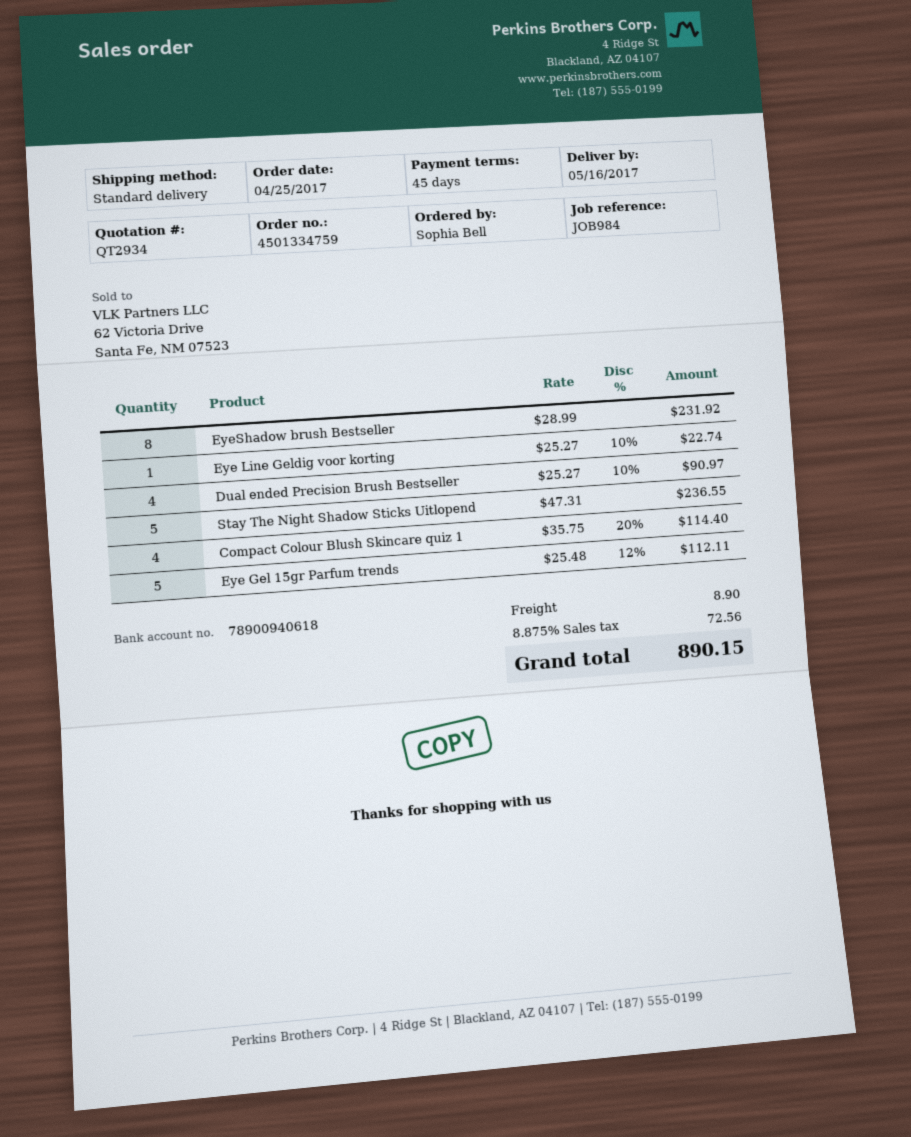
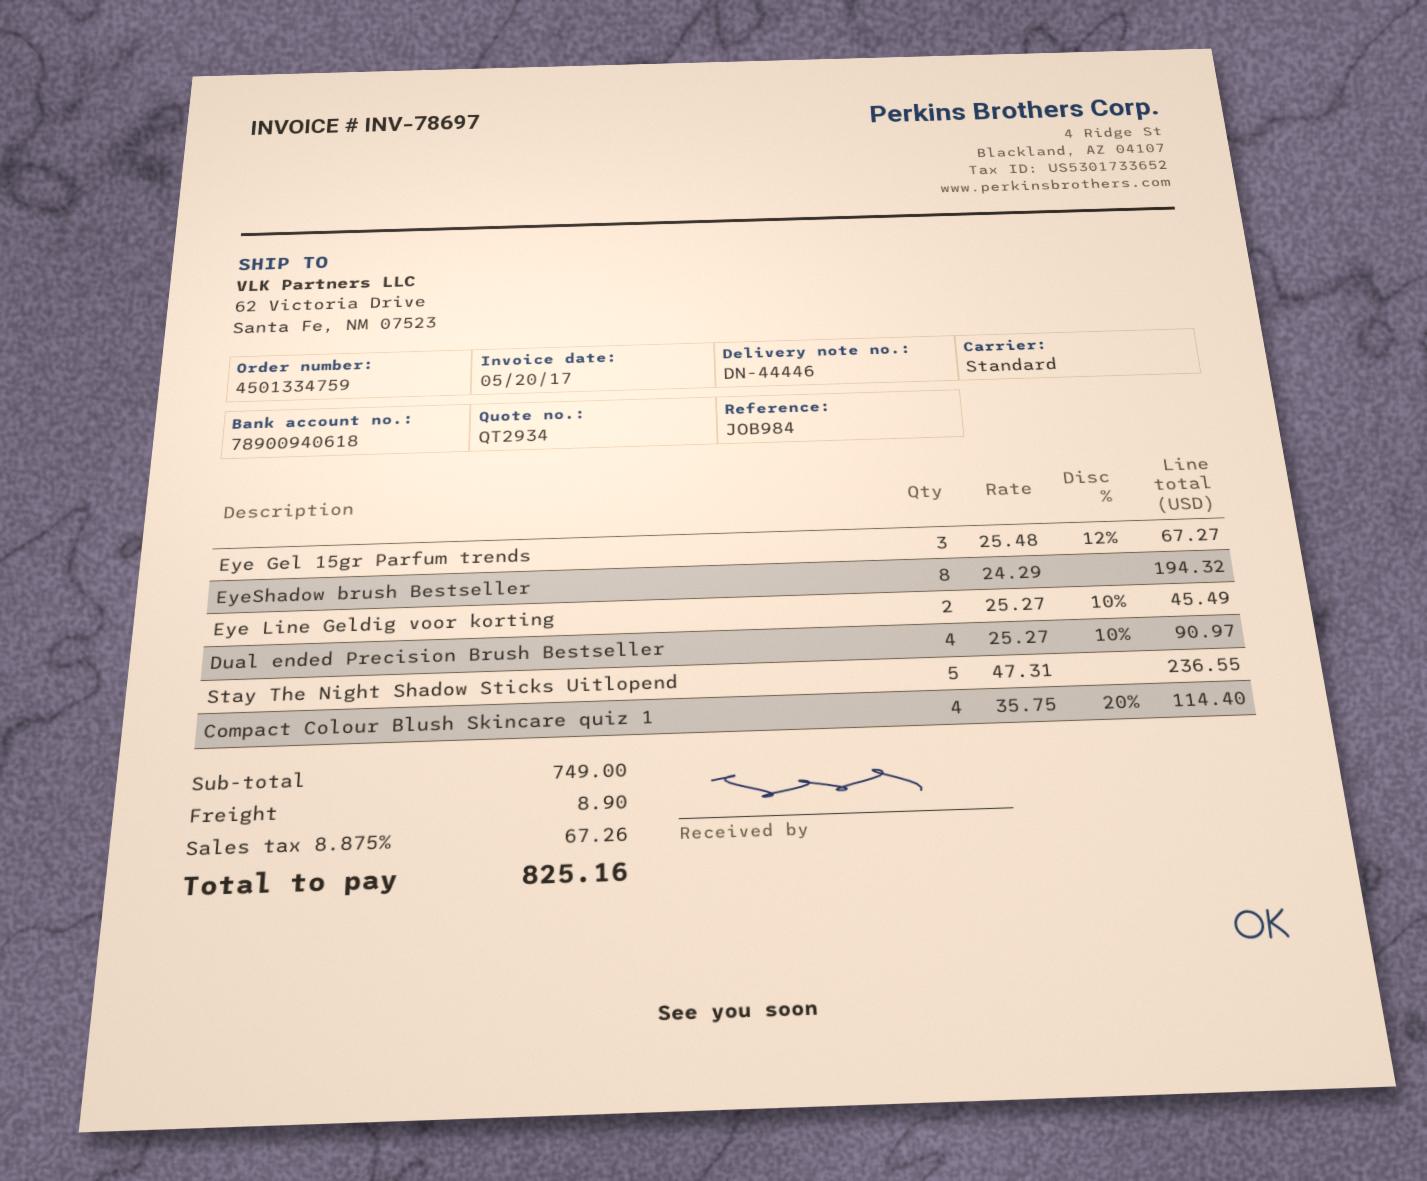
EyeShadow brush Bestseller: 8 x 28.99 = 231.92 -> 8 x 24.29 = 194.32
Eye Line Geldig voor korting: 1 x 25.27 - 10% = 22.74 -> 2 x 25.27 - 10% = 45.49
Eye Gel 15gr Parfum trends: 5 x 25.48 - 12% = 112.11 -> 3 x 25.48 - 12% = 67.27
tax: 8.875% = 72.56 -> 8.875% = 67.26
total: 890.15 -> 825.16

